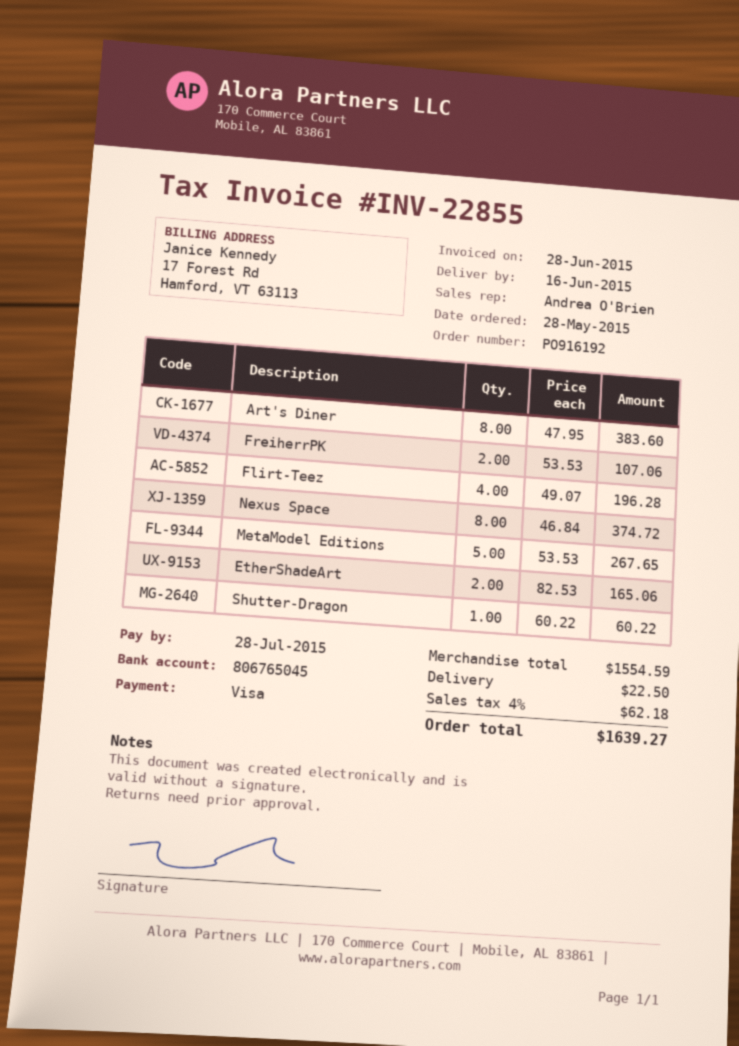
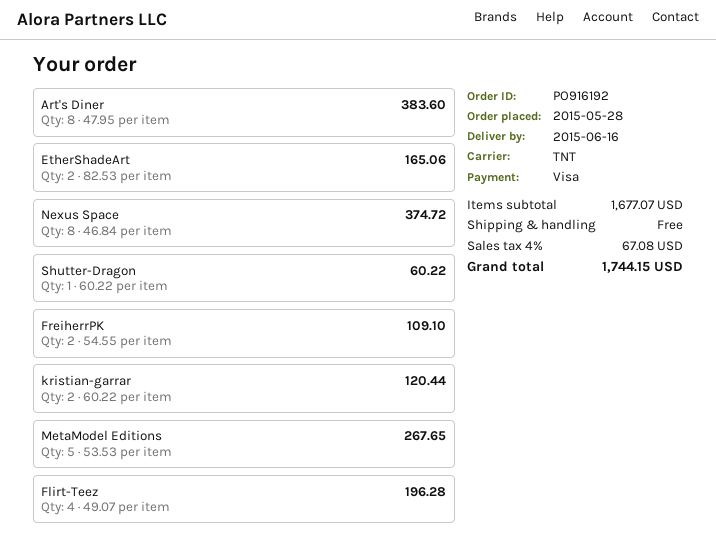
FreiherrPK: 2 x 53.53 = 107.06 -> 2 x 54.55 = 109.10
kristian-garrar: none -> 2 x 60.22 = 120.44
subtotal: 1554.59 -> 1677.07
shipping: 22.50 -> 0.00
tax: 4% = 62.18 -> 4% = 67.08
total: 1639.27 -> 1744.15

